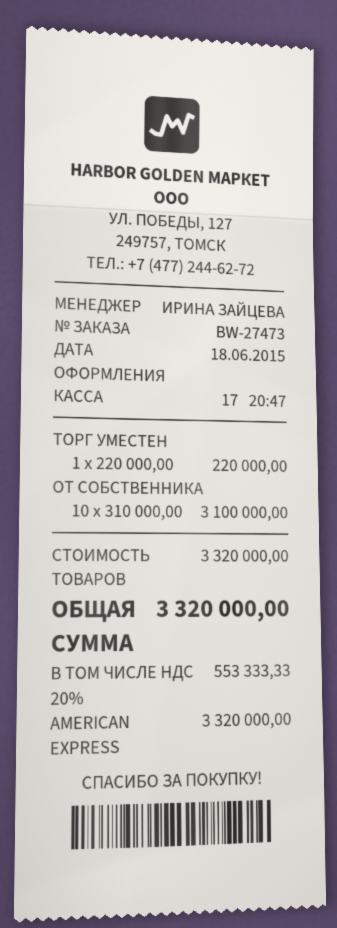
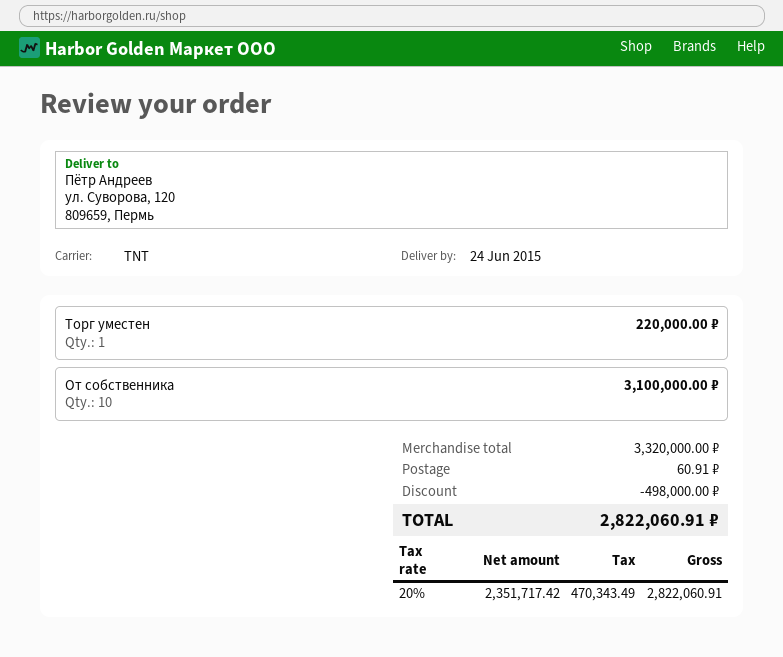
discount: none -> 498000.00
shipping: none -> 60.91
tax: 20% = 553333.33 -> 20% = 470343.49
total: 3320000.00 -> 2822060.91

